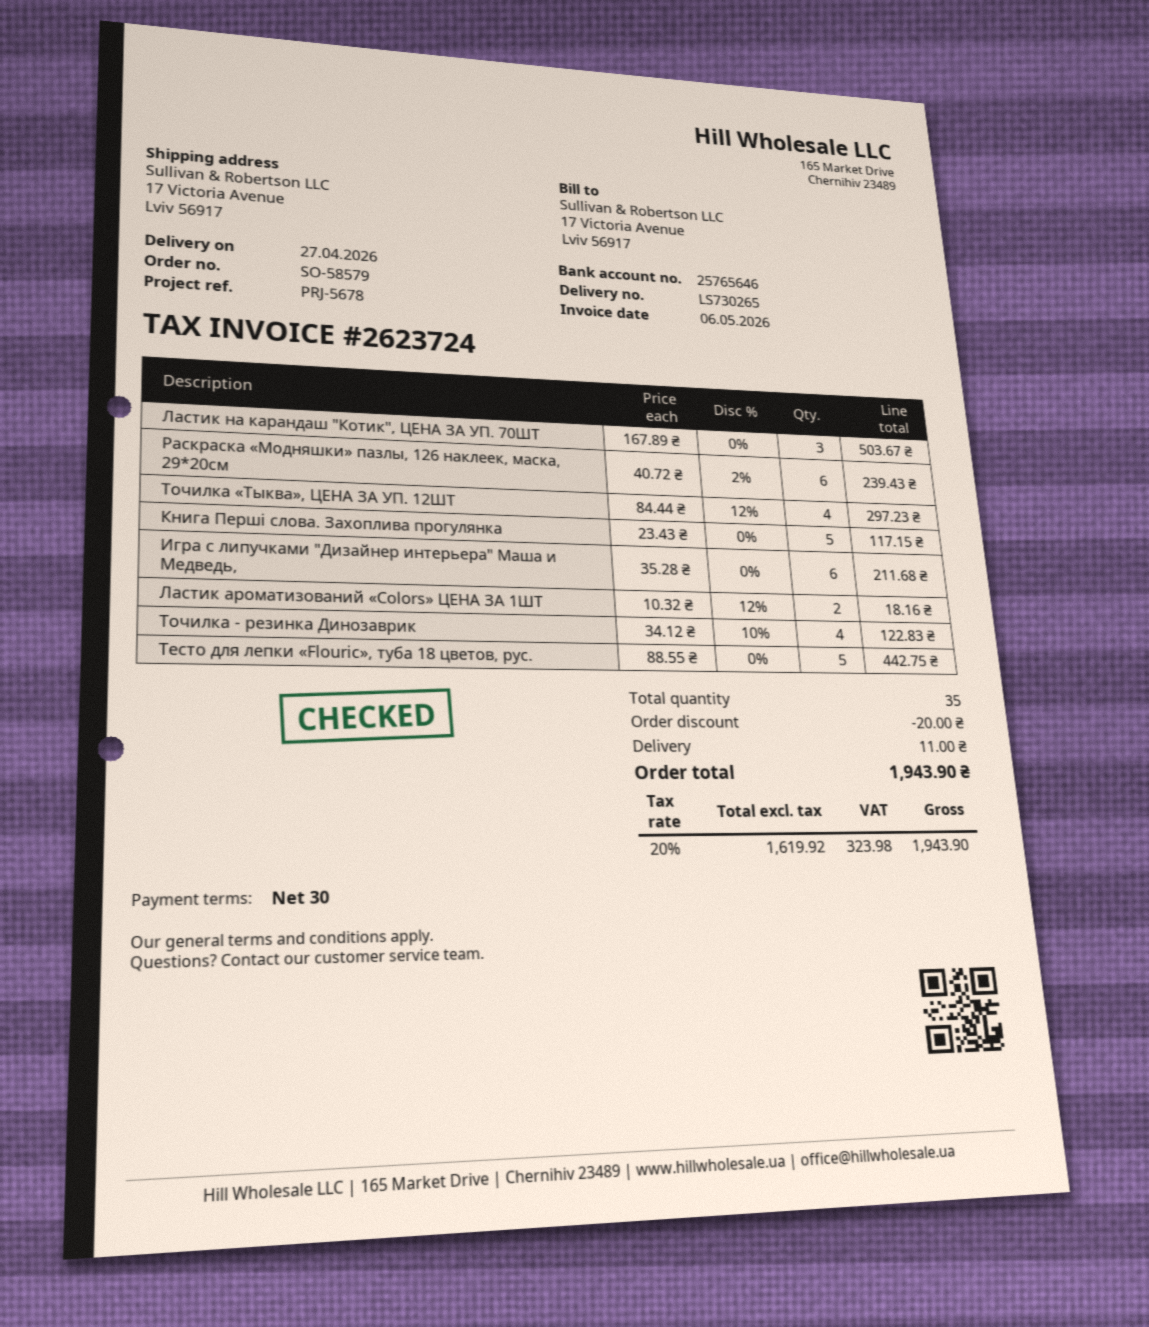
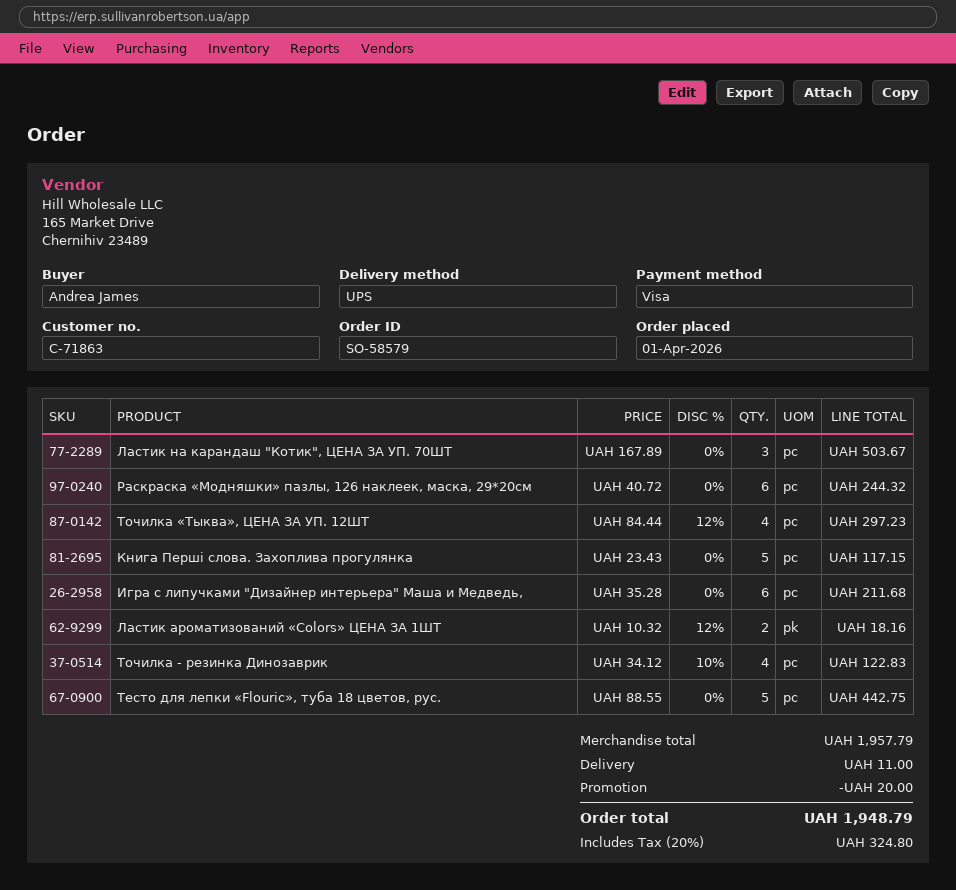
Раскраска «Модняшки» пазлы, 126 наклеек, маска, 29*20см: 6 x 40.72 - 2% = 239.43 -> 6 x 40.72 = 244.32
tax: 20% = 323.98 -> 20% = 324.80
total: 1943.90 -> 1948.79

